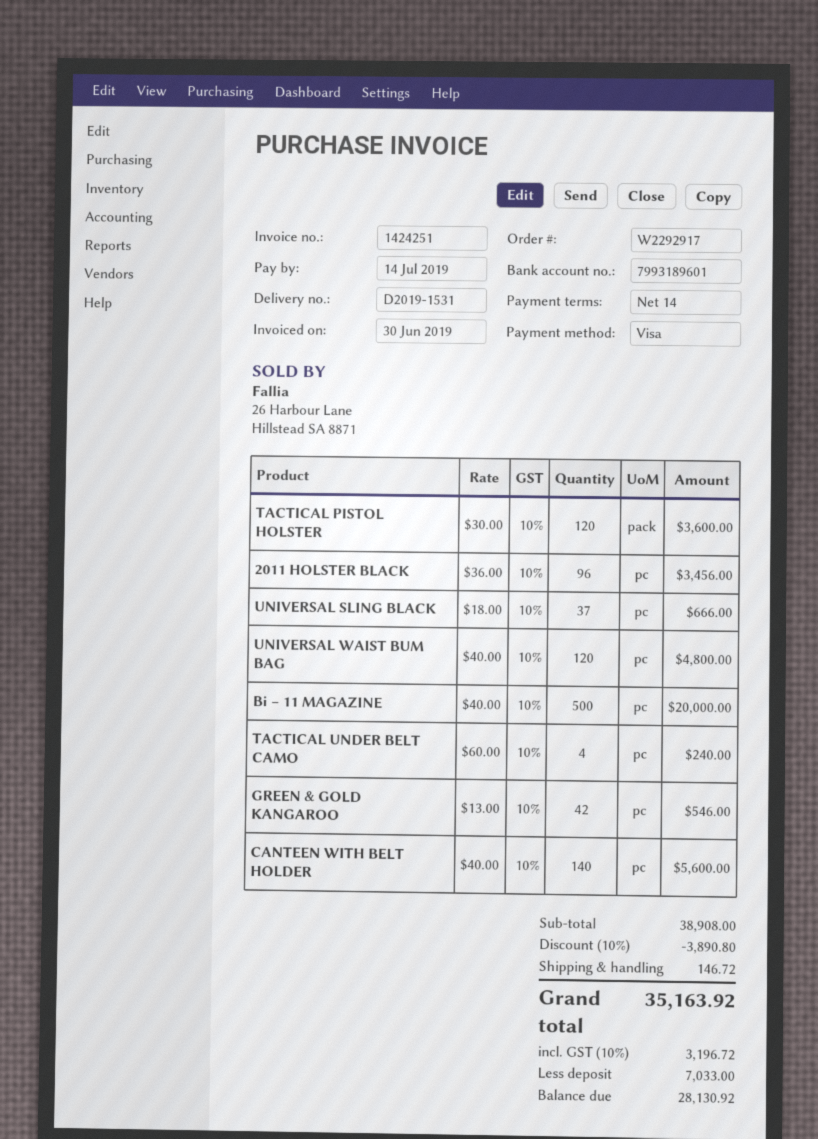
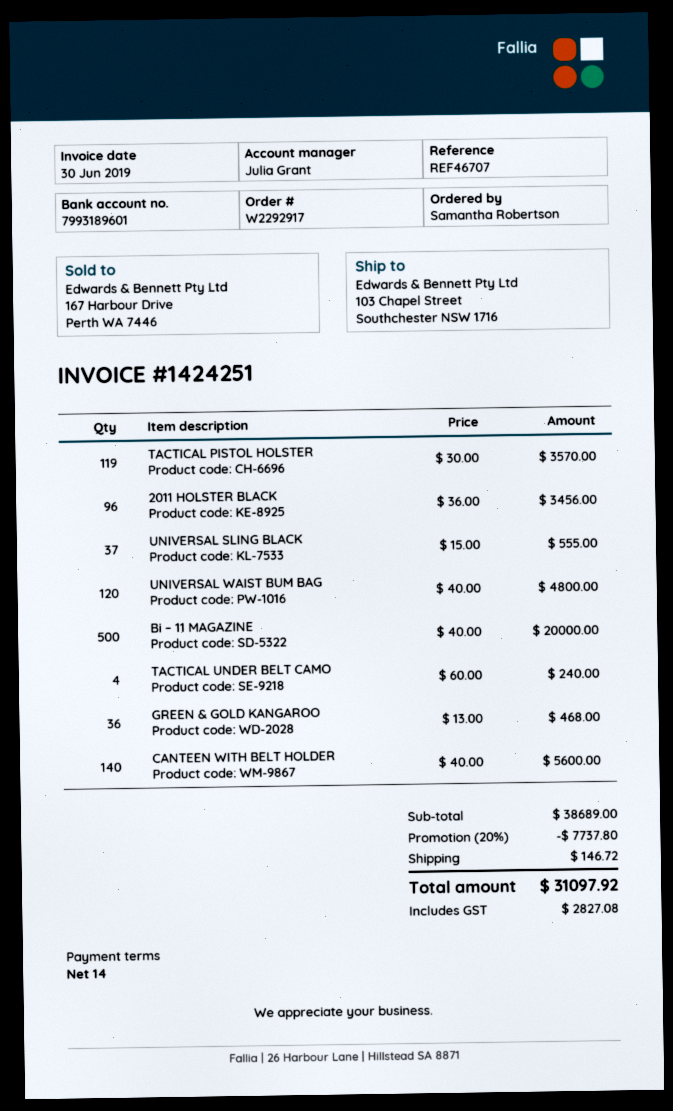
TACTICAL PISTOL HOLSTER: 120 x 30.00 = 3600.00 -> 119 x 30.00 = 3570.00
UNIVERSAL SLING BLACK: 37 x 18.00 = 666.00 -> 37 x 15.00 = 555.00
GREEN & GOLD KANGAROO: 42 x 13.00 = 546.00 -> 36 x 13.00 = 468.00
subtotal: 38908.00 -> 38689.00
discount: 10% = 3890.80 -> 20% = 7737.80
tax: 3196.72 -> 2827.08
total: 35163.92 -> 31097.92

